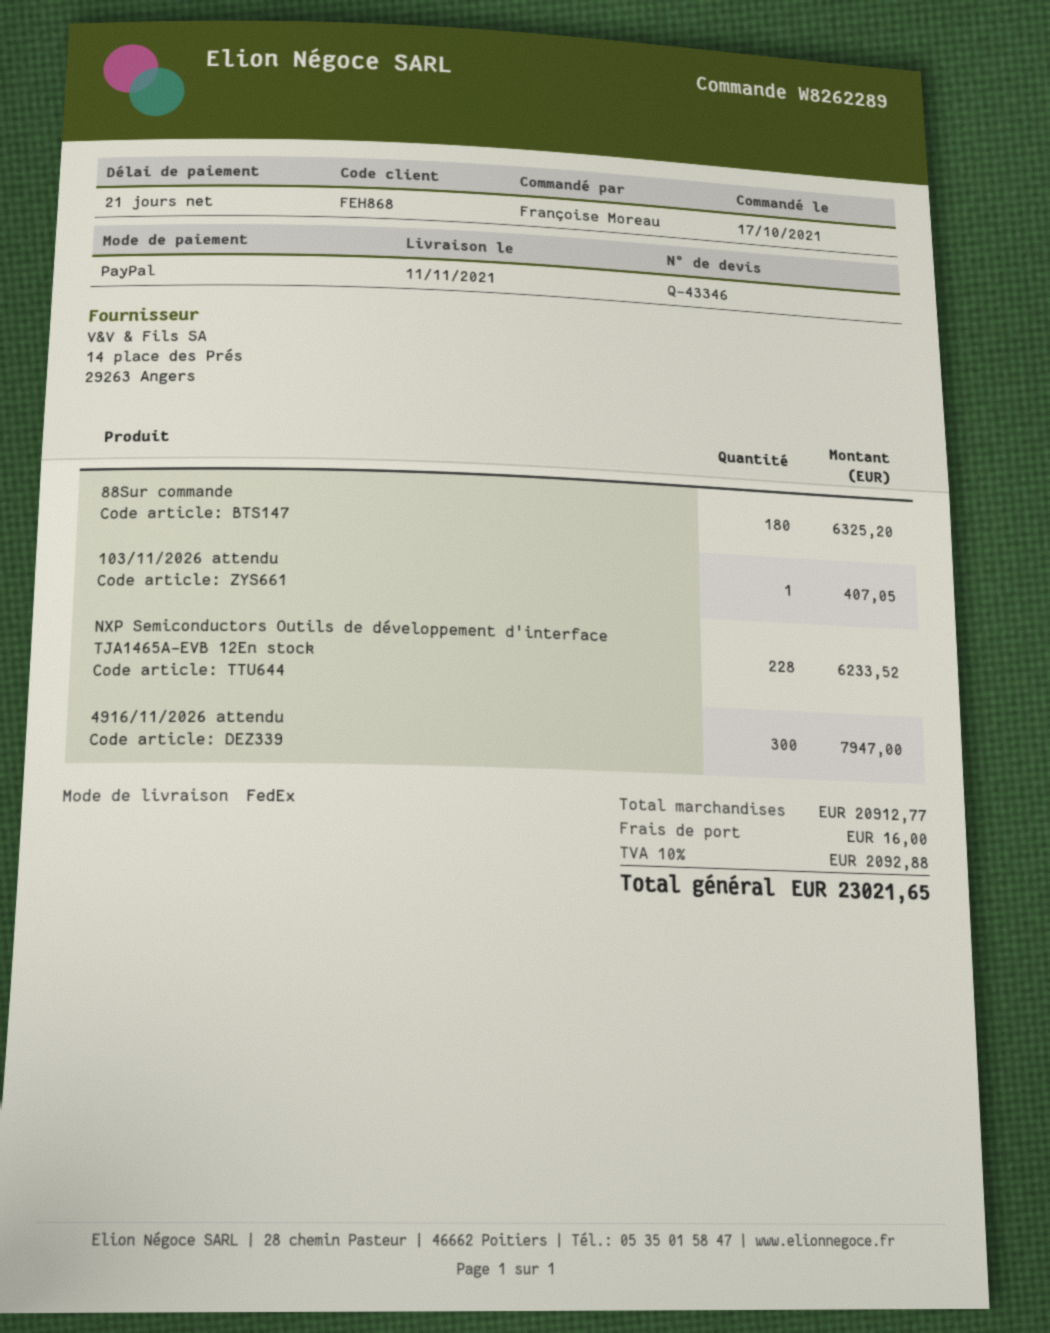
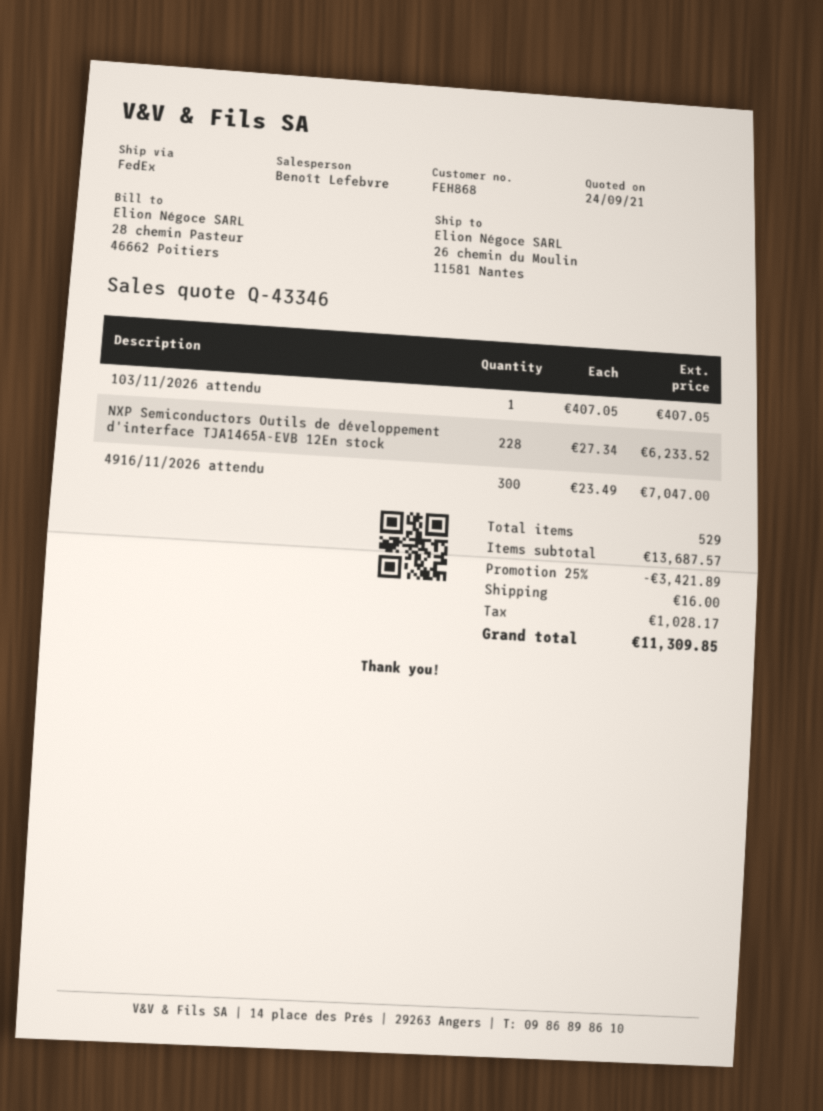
88Sur commande: 180 for 6325.20 -> none
4916/11/2026 attendu: 300 for 7947.00 -> 300 for 7047.00
subtotal: 20912.77 -> 13687.57
discount: none -> 25% = 3421.89
tax: 2092.88 -> 1028.17
total: 23021.65 -> 11309.85

